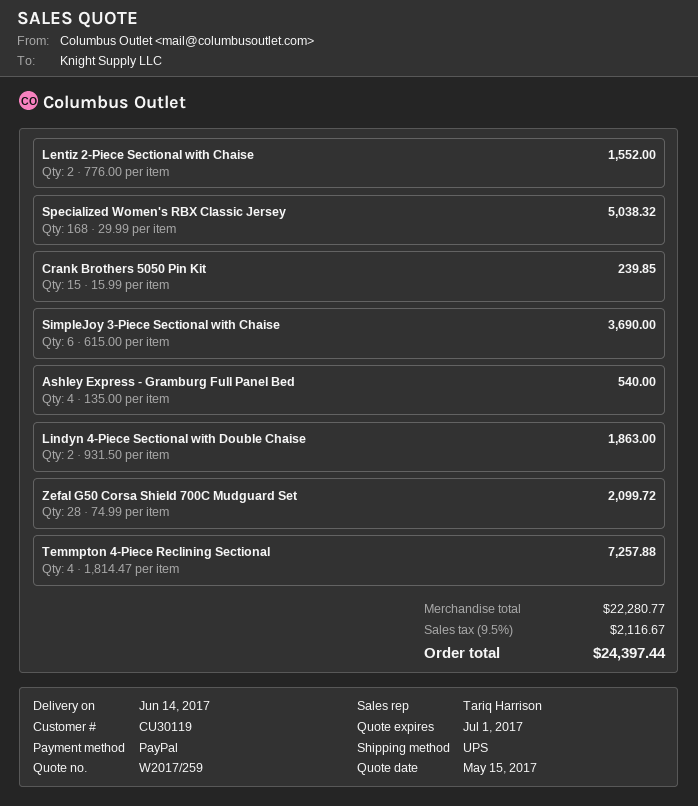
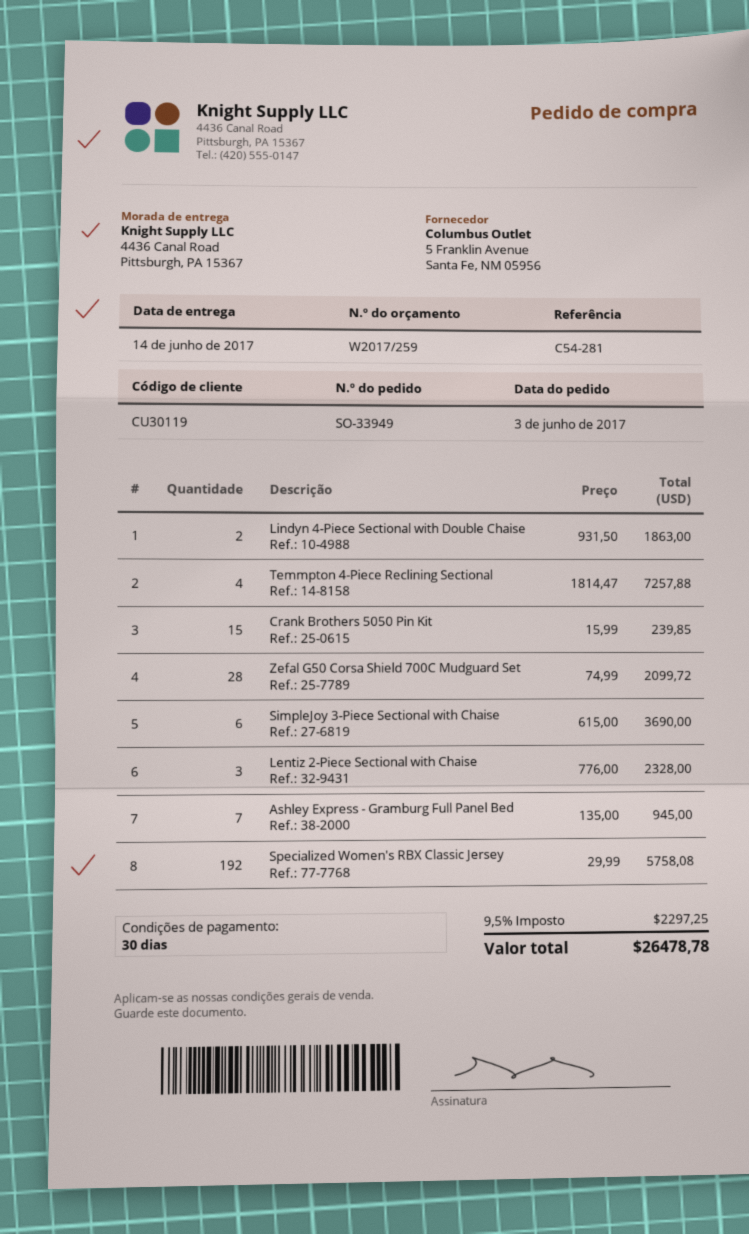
Lentiz 2-Piece Sectional with Chaise: 2 x 776.00 = 1552.00 -> 3 x 776.00 = 2328.00
Specialized Women's RBX Classic Jersey: 168 x 29.99 = 5038.32 -> 192 x 29.99 = 5758.08
Ashley Express - Gramburg Full Panel Bed: 4 x 135.00 = 540.00 -> 7 x 135.00 = 945.00
tax: 9.5% = 2116.67 -> 9.5% = 2297.25
total: 24397.44 -> 26478.78

